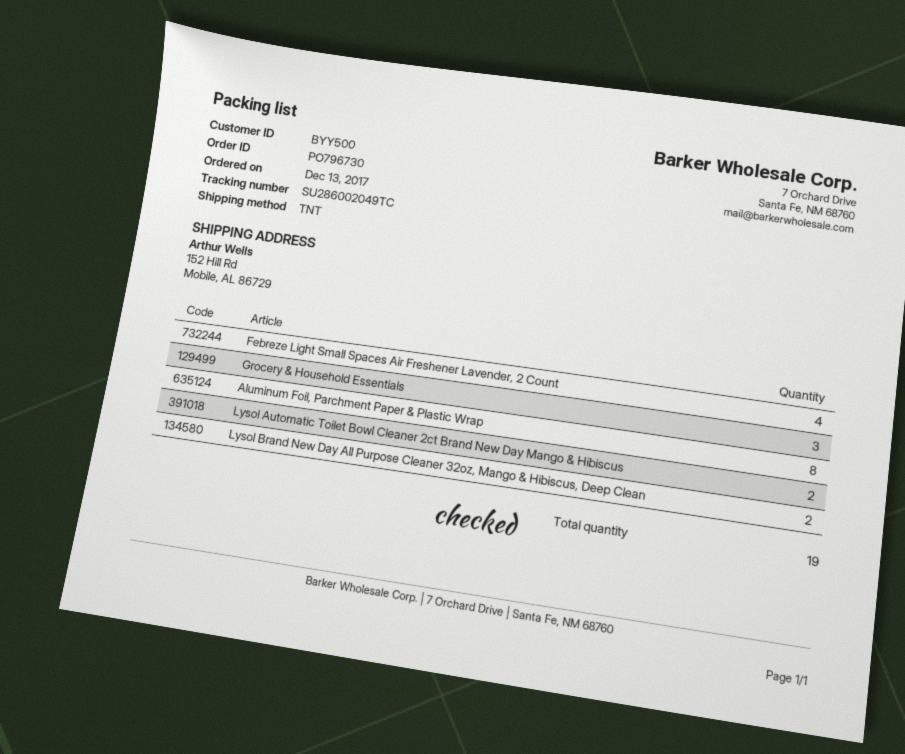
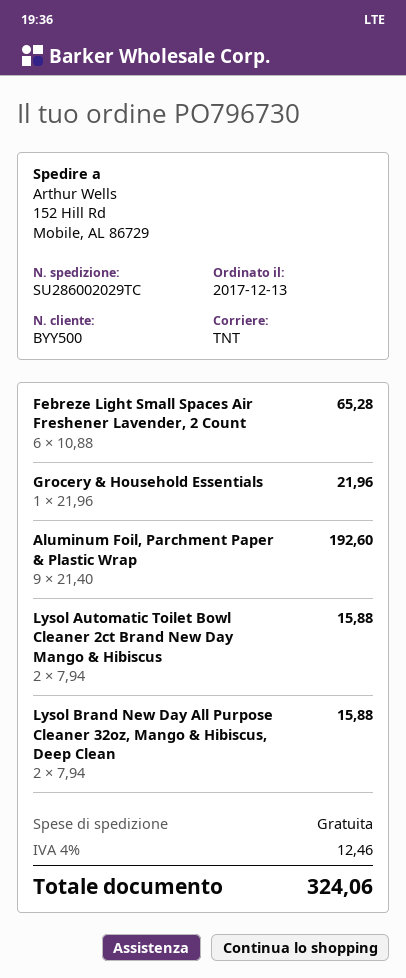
tracking number: SU286002049TC -> SU286002029TC
Febreze Light Small Spaces Air Freshener Lavender, 2 Count: 4 -> 6
Grocery & Household Essentials: 3 -> 1
Aluminum Foil, Parchment Paper & Plastic Wrap: 8 -> 9

